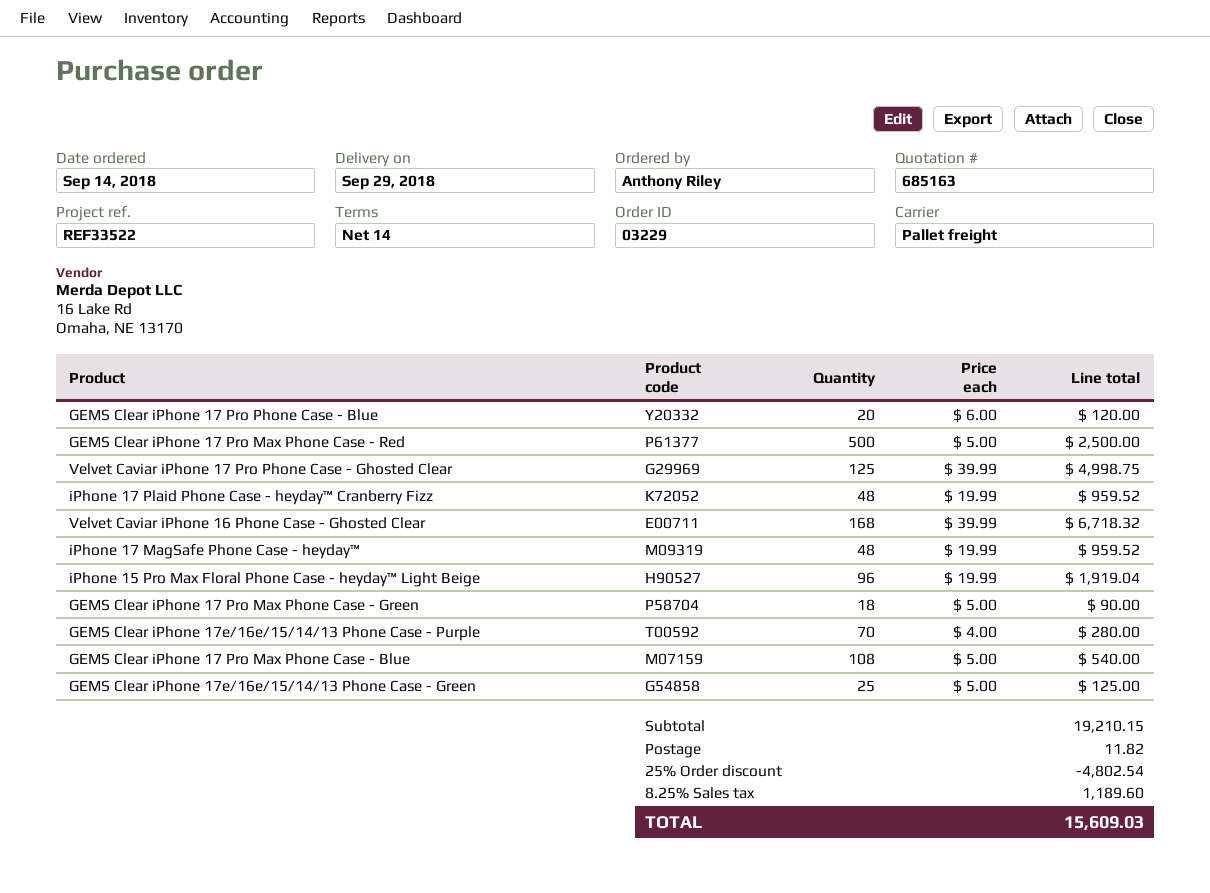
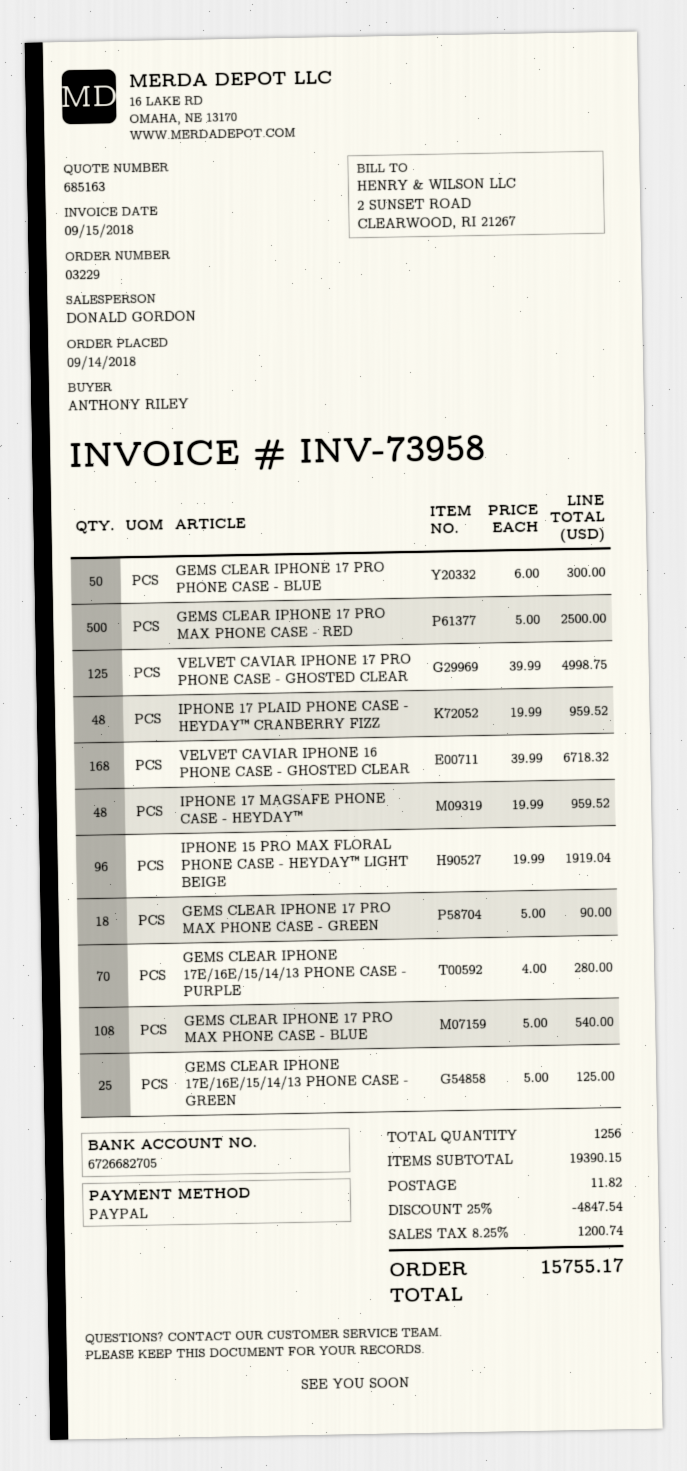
GEMS Clear iPhone 17 Pro Phone Case - Blue: 20 x 6.00 = 120.00 -> 50 x 6.00 = 300.00
subtotal: 19210.15 -> 19390.15
discount: 25% = 4802.54 -> 25% = 4847.54
tax: 8.25% = 1189.60 -> 8.25% = 1200.74
total: 15609.03 -> 15755.17

